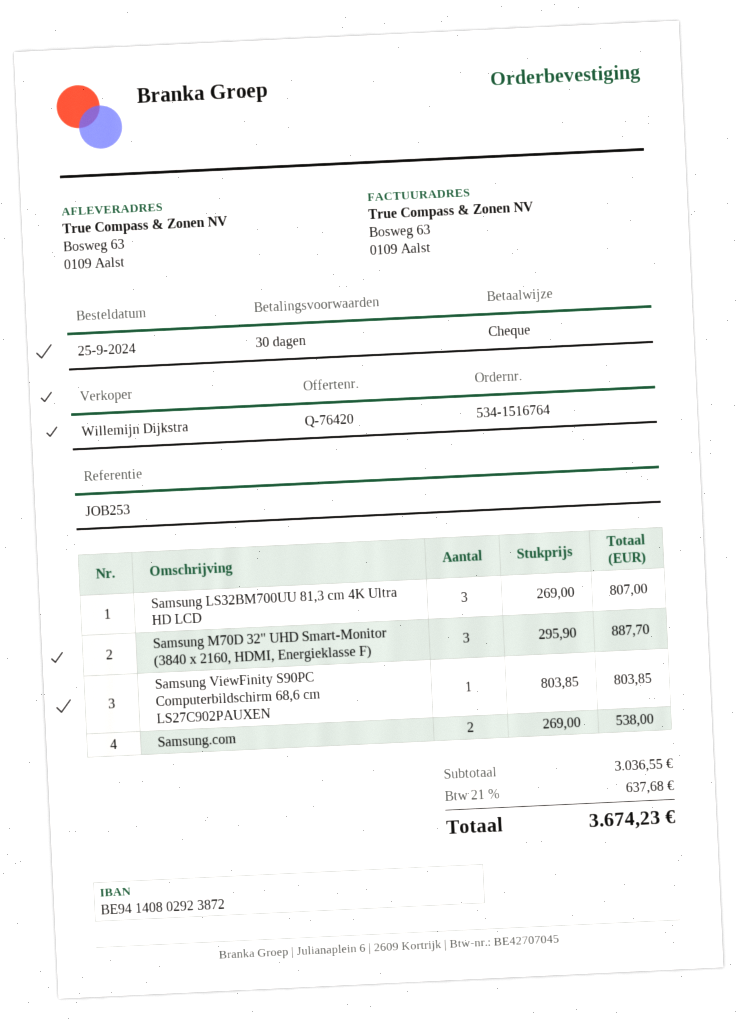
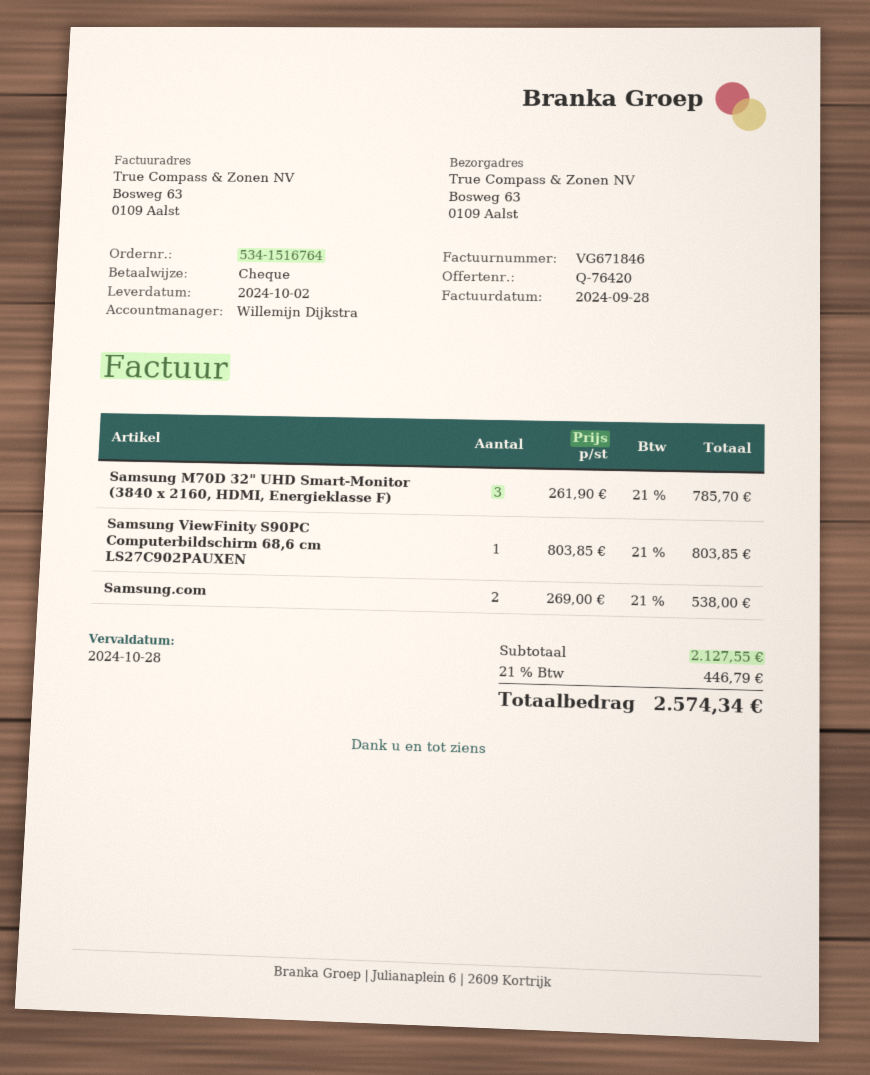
Samsung LS32BM700UU 81,3 cm 4K Ultra HD LCD: 3 x 269.00 = 807.00 -> none
Samsung M70D 32" UHD Smart-Monitor (3840 x 2160, HDMI, Energieklasse F): 3 x 295.90 = 887.70 -> 3 x 261.90 = 785.70
subtotal: 3036.55 -> 2127.55
tax: 21% = 637.68 -> 21% = 446.79
total: 3674.23 -> 2574.34

